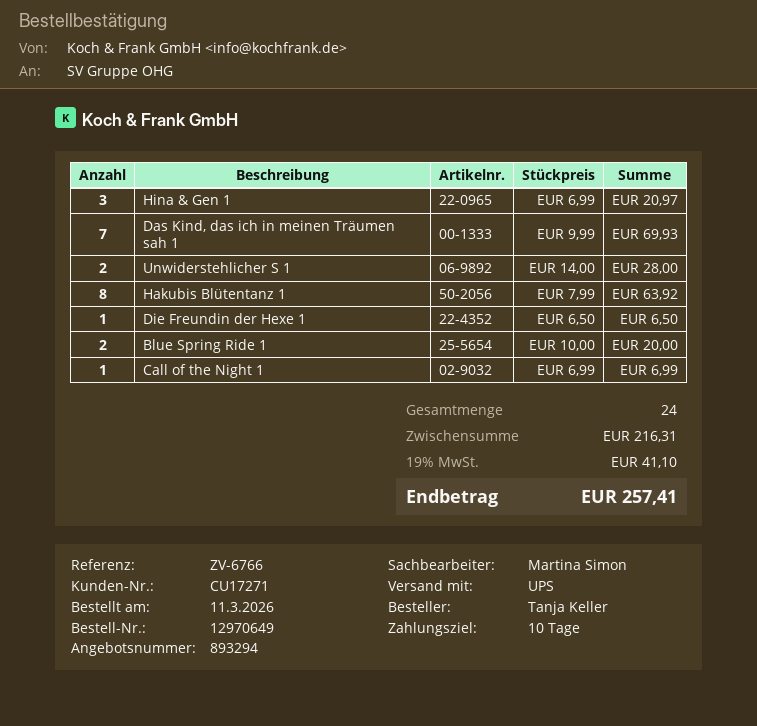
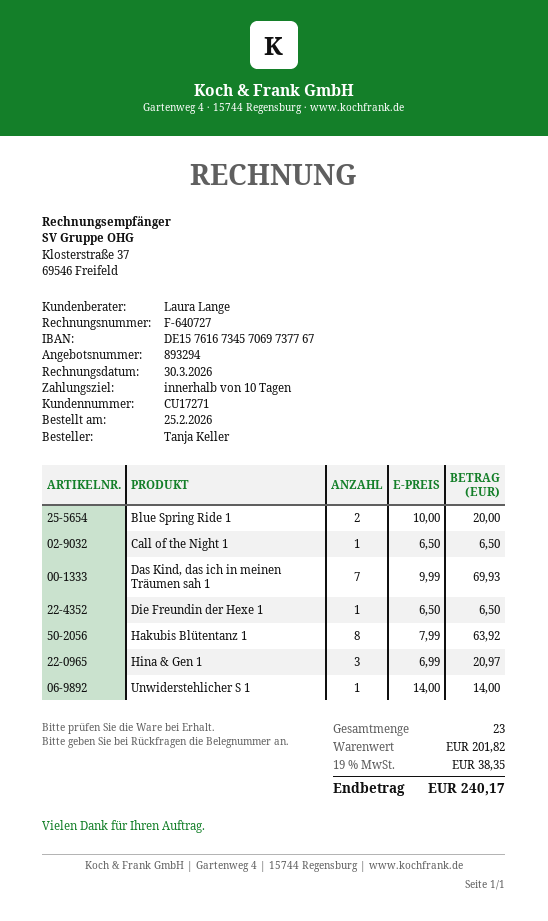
order date: 2026-03-11 -> 2026-02-25
sales rep: Martina Simon -> Laura Lange
Unwiderstehlicher S 1: 2 x 14.00 = 28.00 -> 1 x 14.00 = 14.00
Call of the Night 1: 1 x 6.99 = 6.99 -> 1 x 6.50 = 6.50
total quantity: 24 -> 23
subtotal: 216.31 -> 201.82
tax: 19% = 41.10 -> 19% = 38.35
total: 257.41 -> 240.17

